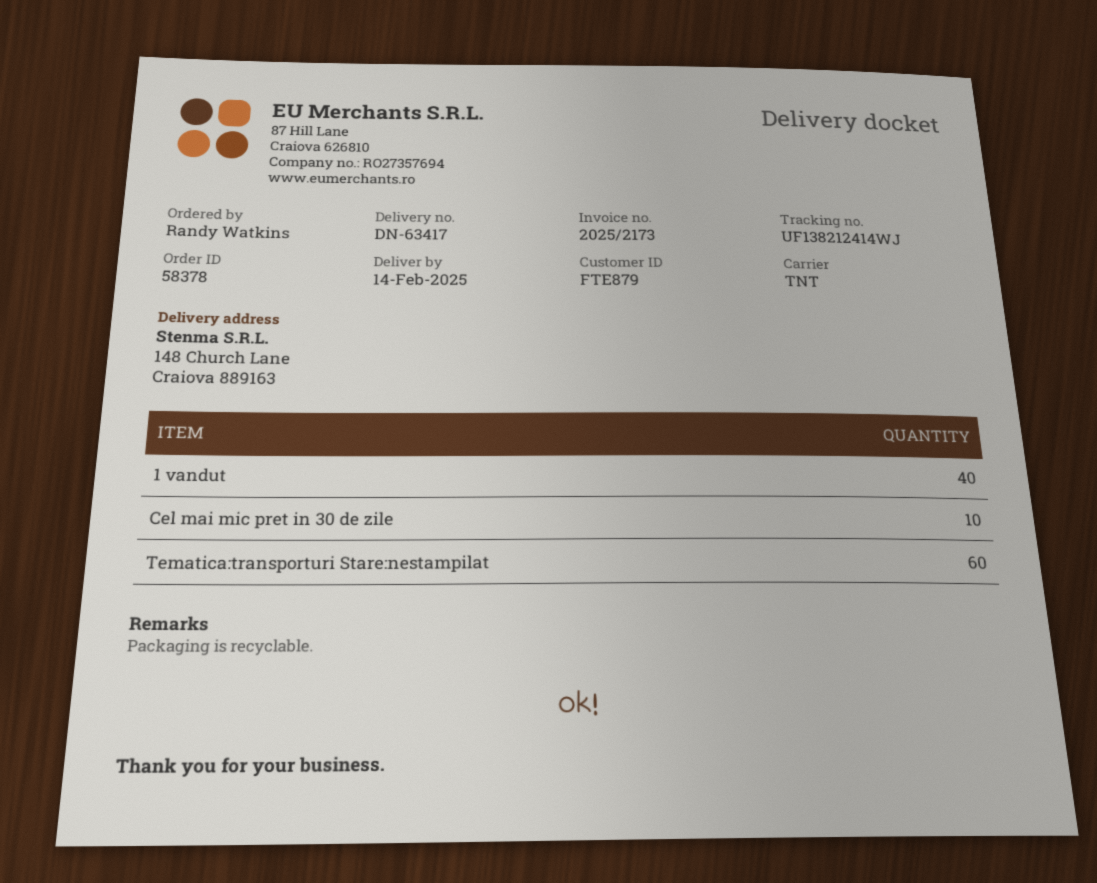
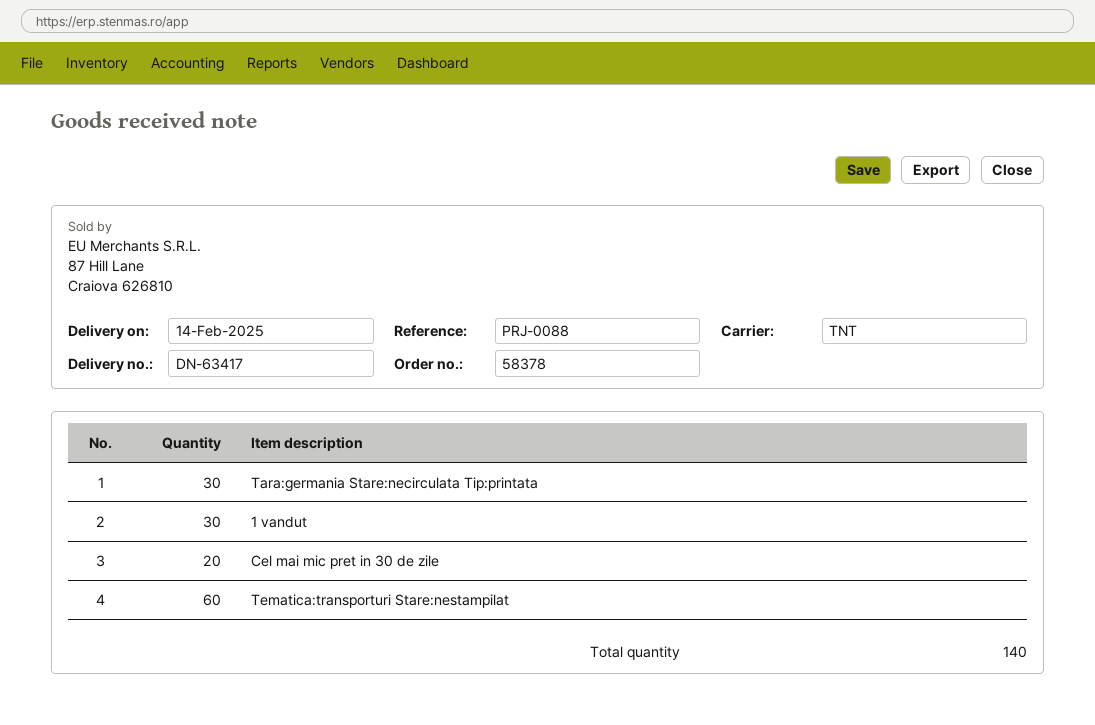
1 vandut: 40 -> 30
Cel mai mic pret in 30 de zile: 10 -> 20
Tara:germania Stare:necirculata Tip:printata: none -> 30

